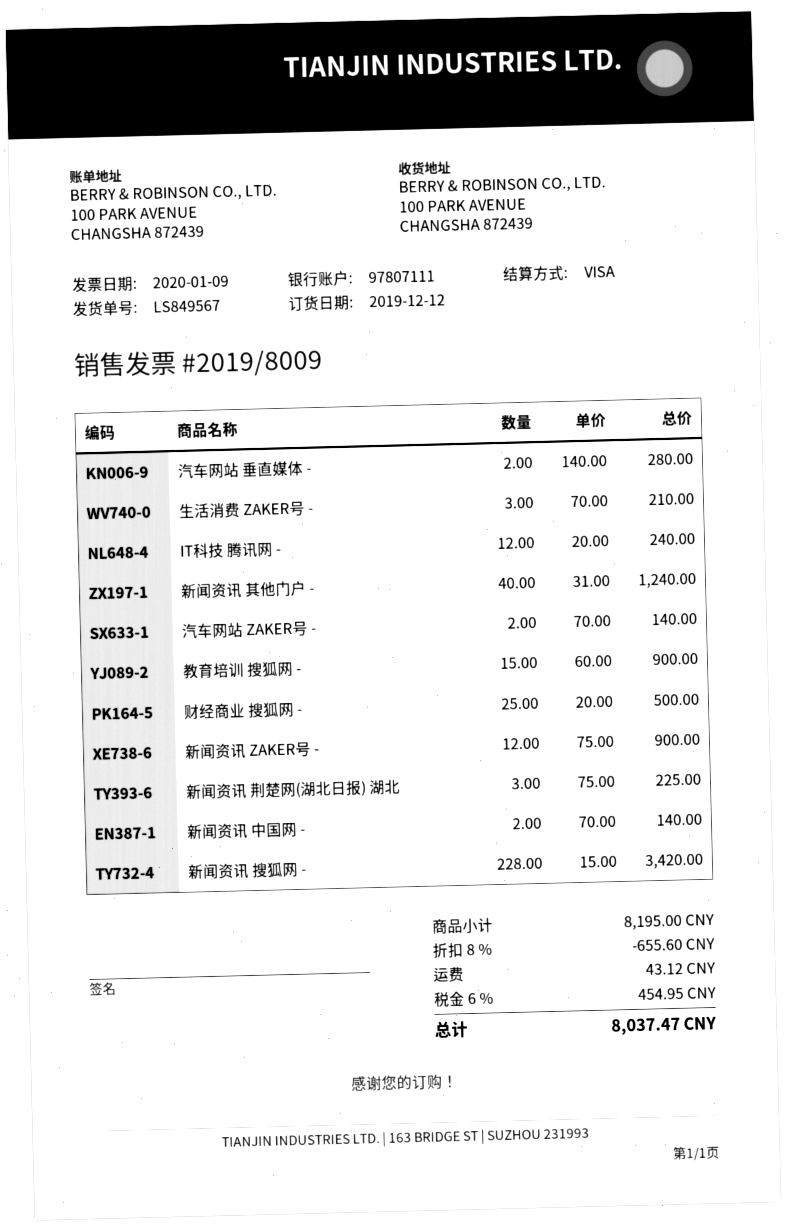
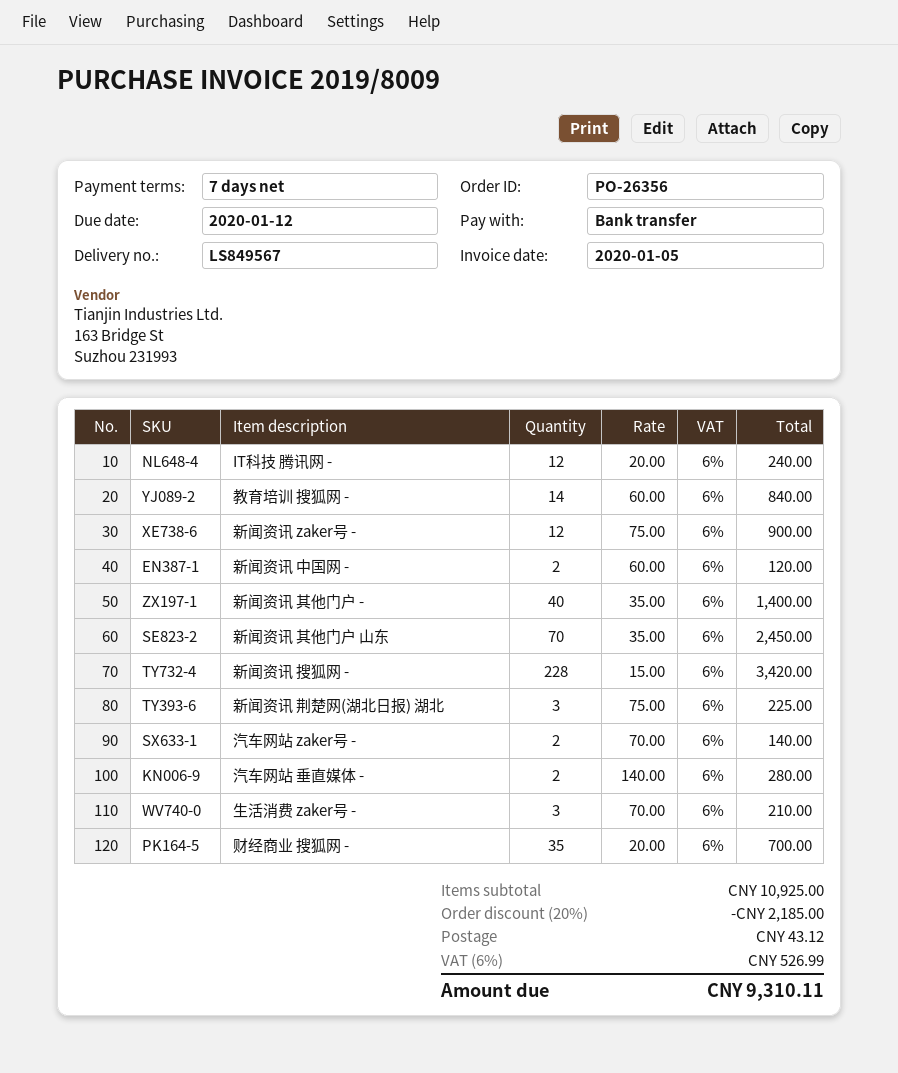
invoice date: 2020-01-09 -> 2020-01-05
payment method: Visa -> bank transfer
新闻资讯 其他门户 -: 40 x 31.00 = 1240.00 -> 40 x 35.00 = 1400.00
教育培训 搜狐网 -: 15 x 60.00 = 900.00 -> 14 x 60.00 = 840.00
财经商业 搜狐网 -: 25 x 20.00 = 500.00 -> 35 x 20.00 = 700.00
新闻资讯 中国网 -: 2 x 70.00 = 140.00 -> 2 x 60.00 = 120.00
新闻资讯 其他门户 山东: none -> 70 x 35.00 = 2450.00
subtotal: 8195.00 -> 10925.00
discount: 8% = 655.60 -> 20% = 2185.00
tax: 6% = 454.95 -> 6% = 526.99
total: 8037.47 -> 9310.11

